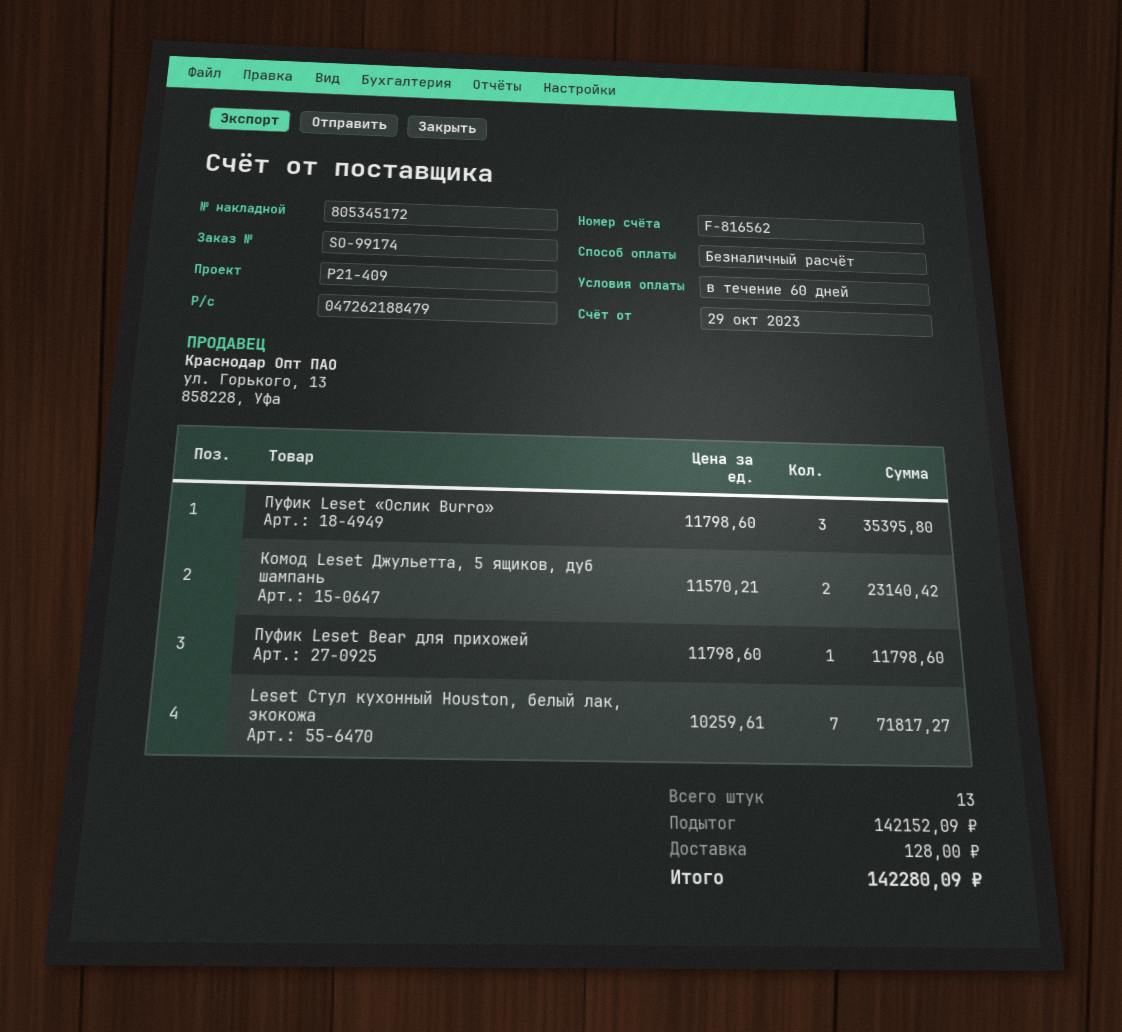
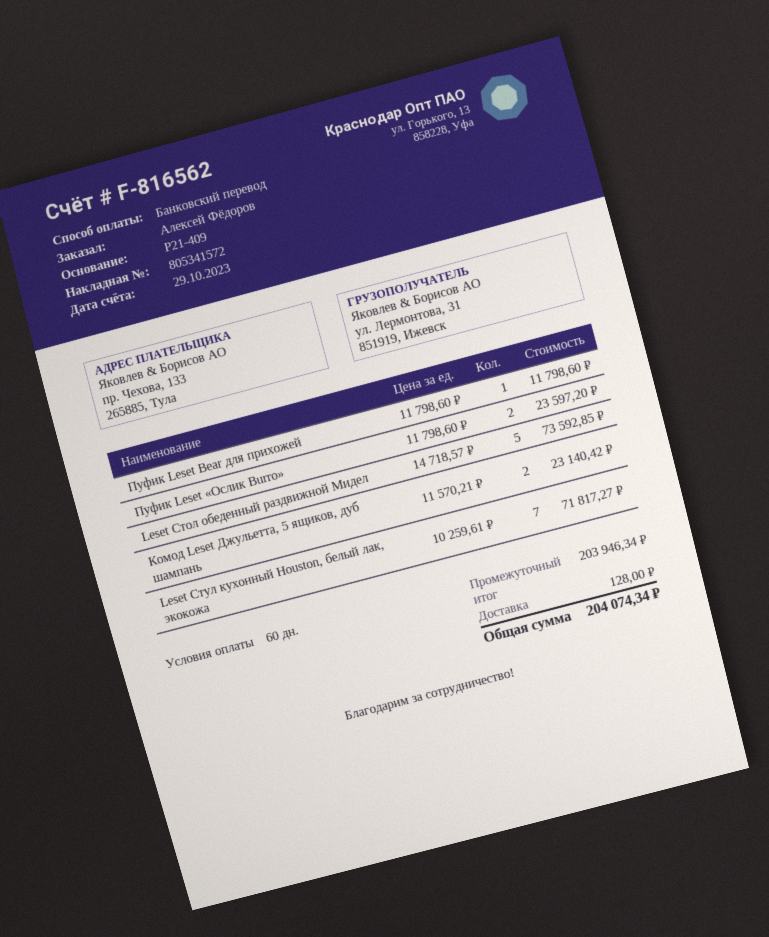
delivery note number: 805345172 -> 805341572
Пуфик Leset «Ослик Burro»: 3 x 11798.60 = 35395.80 -> 2 x 11798.60 = 23597.20
Leset Стол обеденный раздвижной Мидел: none -> 5 x 14718.57 = 73592.85
subtotal: 142152.09 -> 203946.34
total: 142280.09 -> 204074.34

